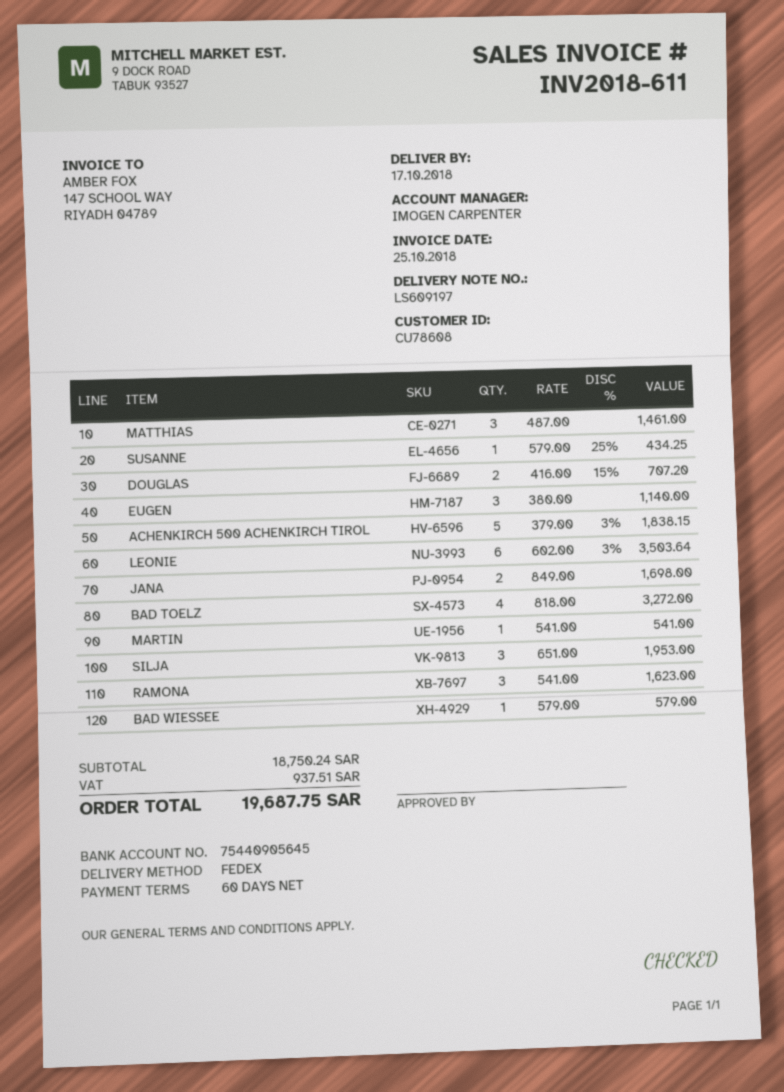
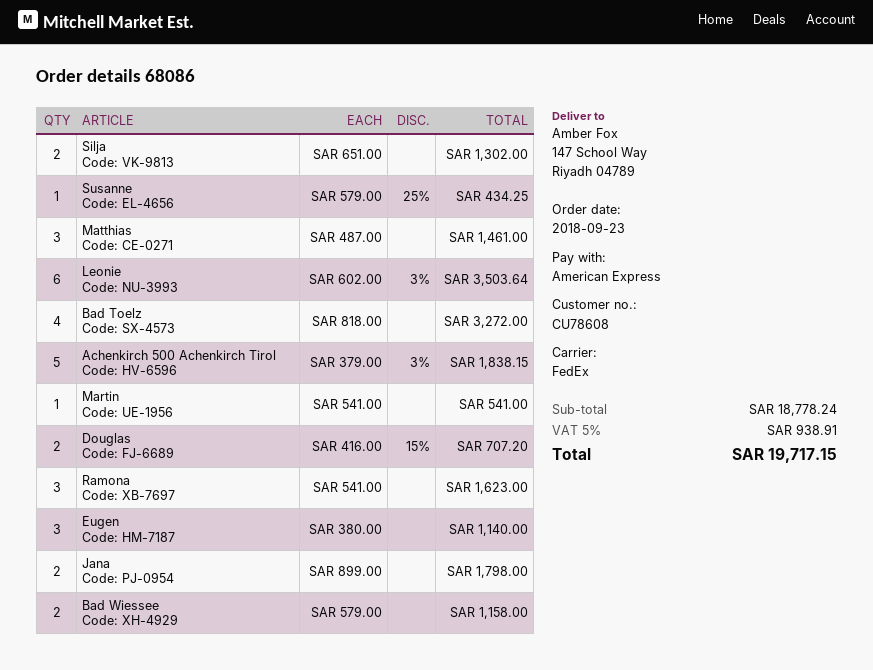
JANA: 2 x 849.00 = 1698.00 -> 2 x 899.00 = 1798.00
SILJA: 3 x 651.00 = 1953.00 -> 2 x 651.00 = 1302.00
BAD WIESSEE: 1 x 579.00 = 579.00 -> 2 x 579.00 = 1158.00
subtotal: 18750.24 -> 18778.24
tax: 937.51 -> 938.91
total: 19687.75 -> 19717.15

